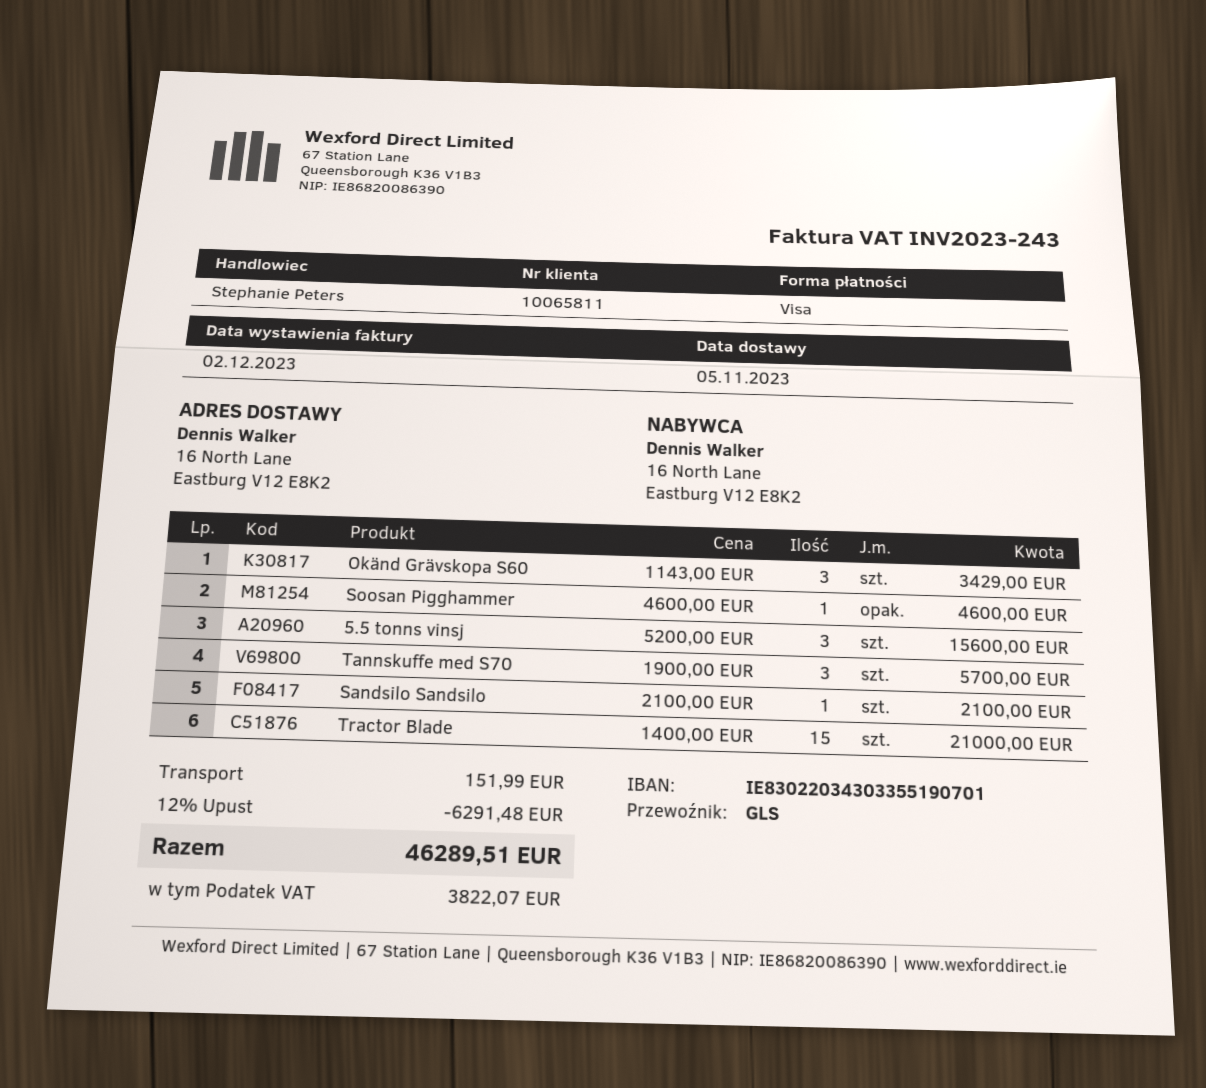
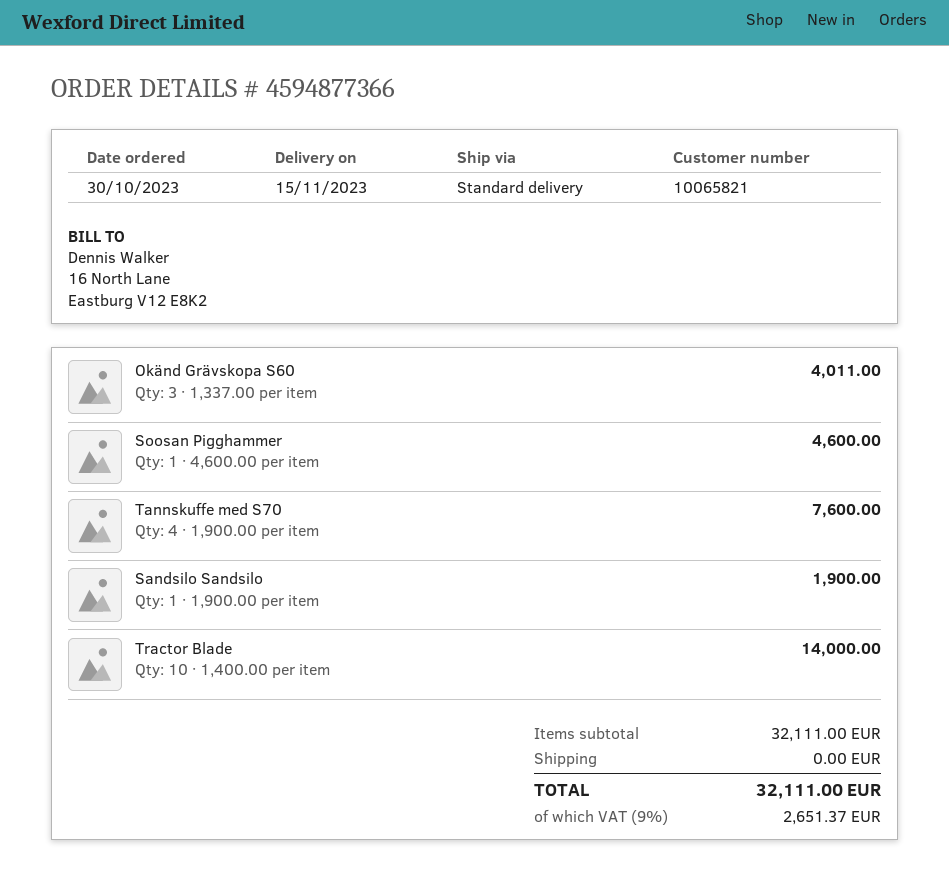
delivery date: 2023-11-05 -> 2023-11-15
customer number: 10065811 -> 10065821
shipping method: GLS -> standard
Okänd Grävskopa S60: 3 x 1143.00 = 3429.00 -> 3 x 1337.00 = 4011.00
5.5 tonns vinsj: 3 x 5200.00 = 15600.00 -> none
Tannskuffe med S70: 3 x 1900.00 = 5700.00 -> 4 x 1900.00 = 7600.00
Sandsilo Sandsilo: 1 x 2100.00 = 2100.00 -> 1 x 1900.00 = 1900.00
Tractor Blade: 15 x 1400.00 = 21000.00 -> 10 x 1400.00 = 14000.00
discount: 12% = 6291.48 -> none
shipping: 151.99 -> 0.00
tax: 3822.07 -> 2651.37
total: 46289.51 -> 32111.00

